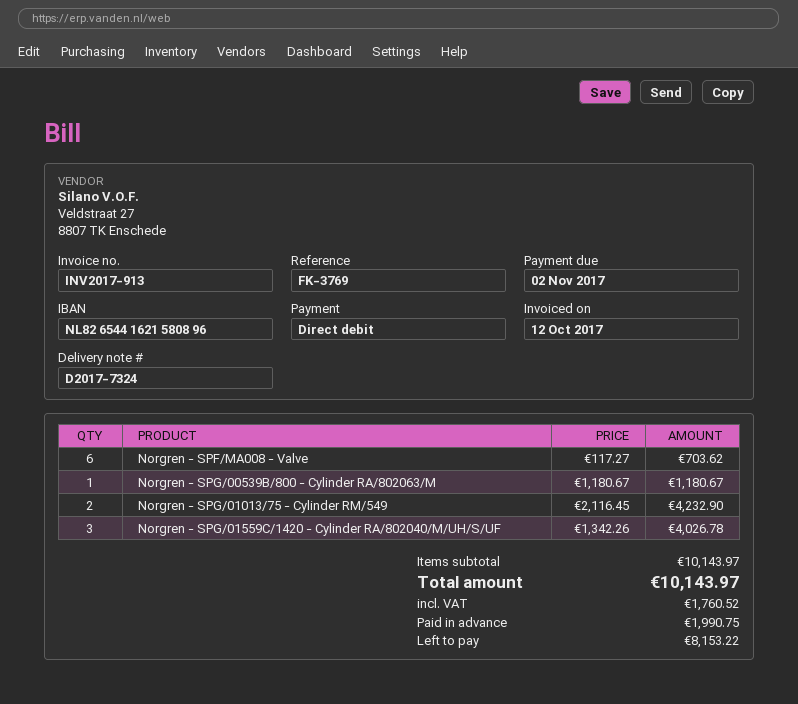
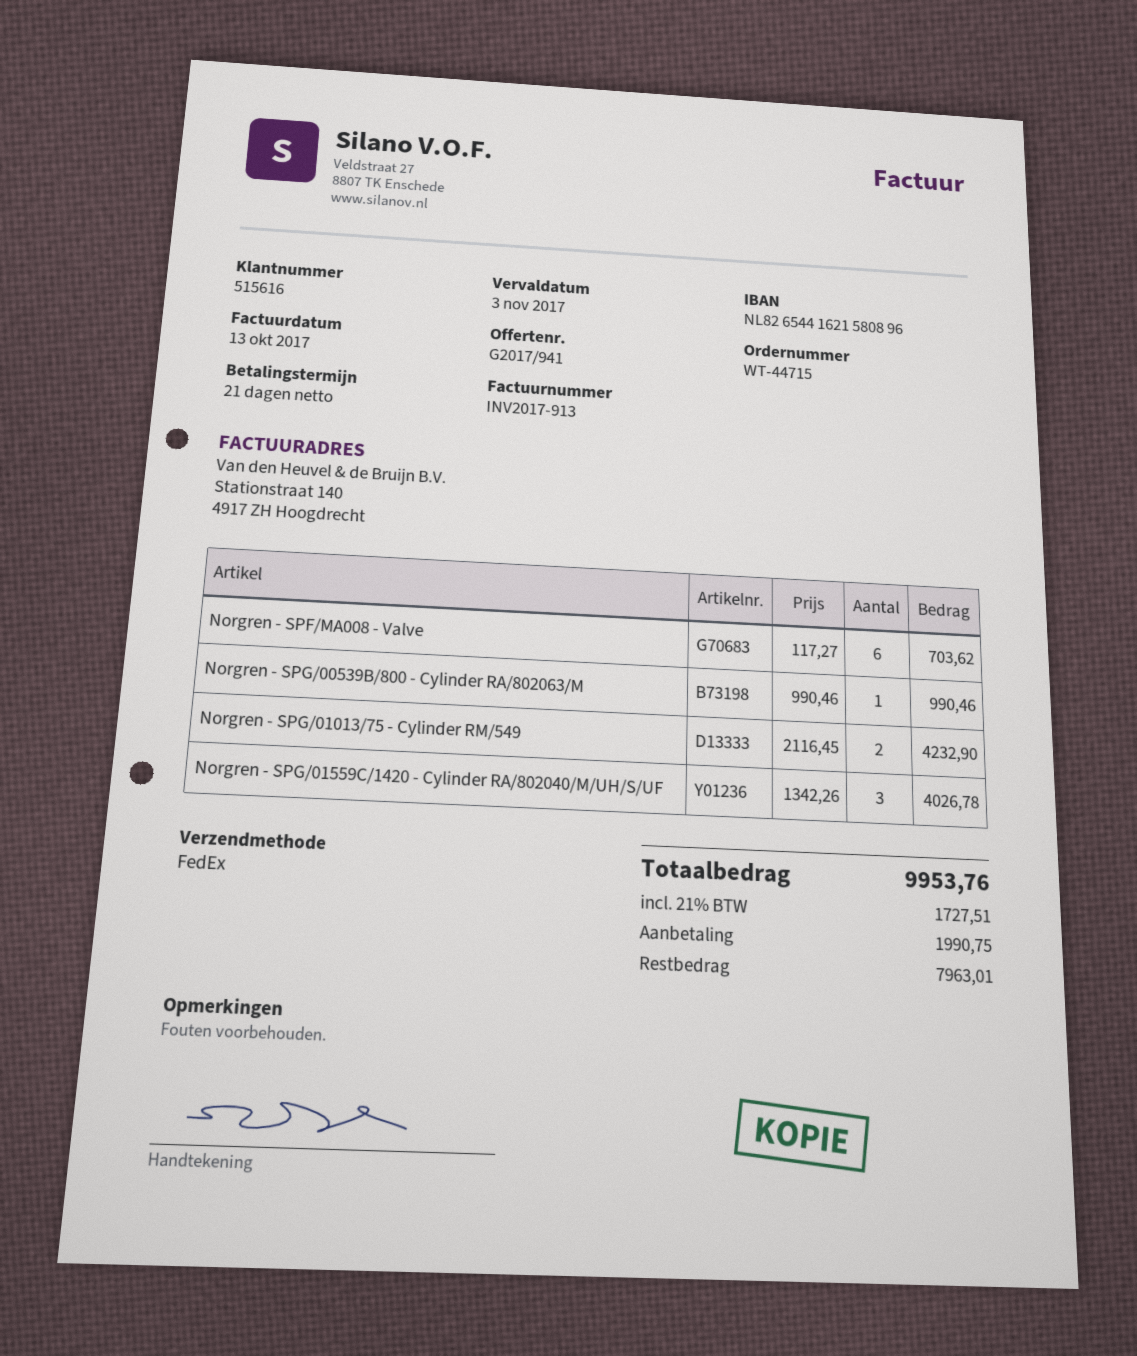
invoice date: 2017-10-12 -> 2017-10-13
due date: 2017-11-02 -> 2017-11-03
Norgren - SPG/00539B/800 - Cylinder RA/802063/M: 1 x 1180.67 = 1180.67 -> 1 x 990.46 = 990.46
tax: 1760.52 -> 1727.51
total: 10143.97 -> 9953.76
balance: 8153.22 -> 7963.01

